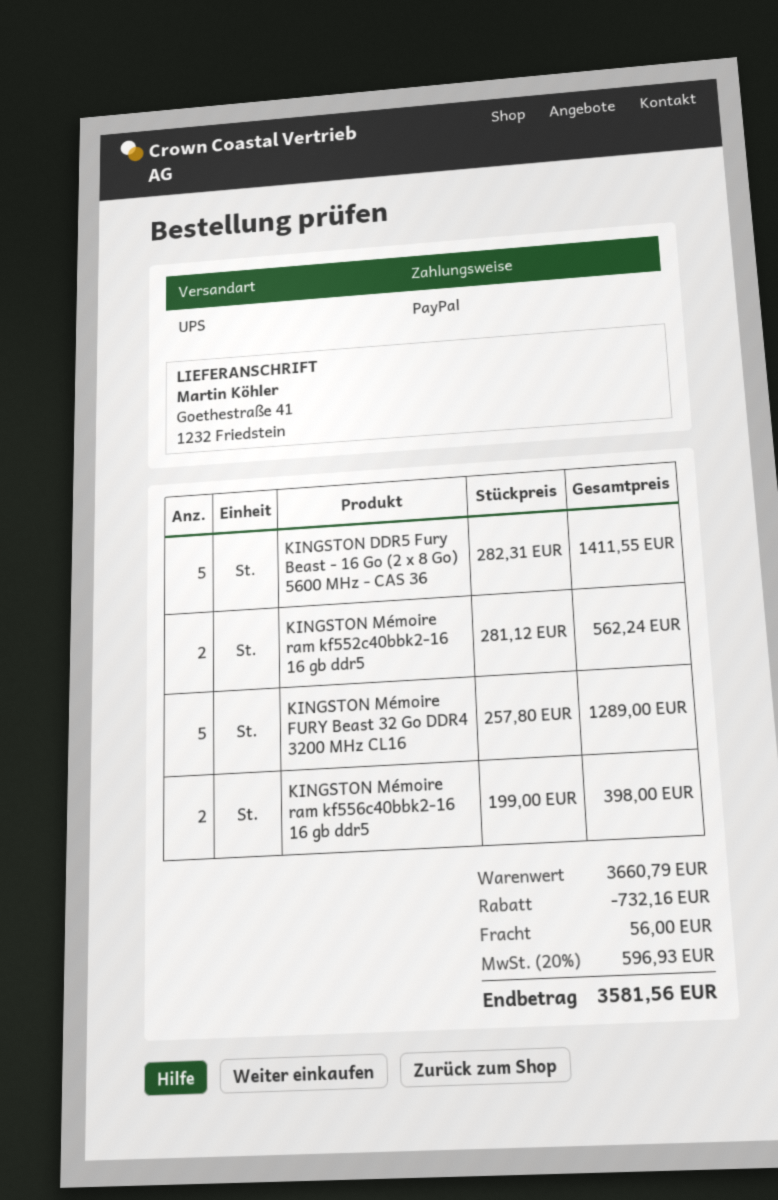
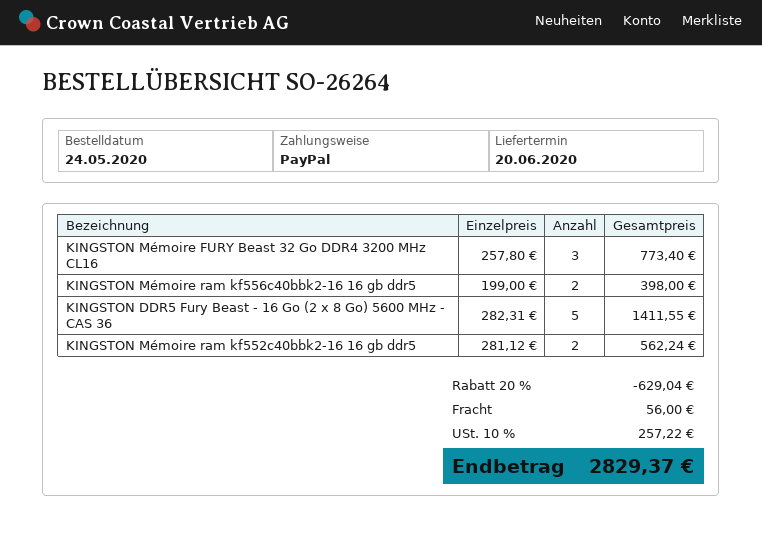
KINGSTON Mémoire FURY Beast 32 Go DDR4 3200 MHz CL16: 5 x 257.80 = 1289.00 -> 3 x 257.80 = 773.40
discount: 732.16 -> 629.04
tax: 20% = 596.93 -> 10% = 257.22
total: 3581.56 -> 2829.37

